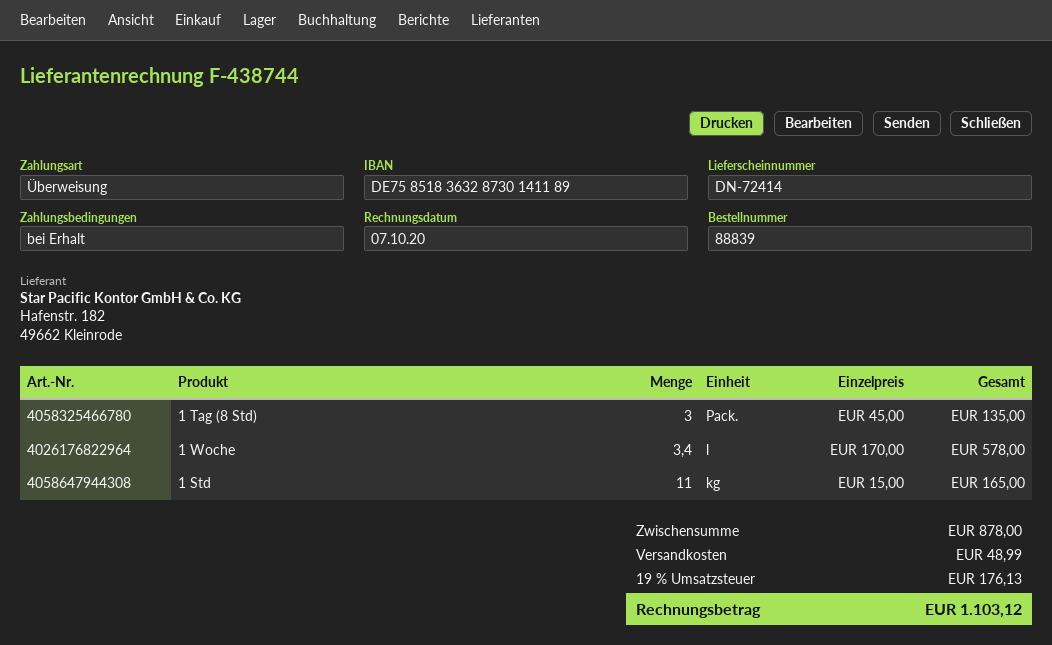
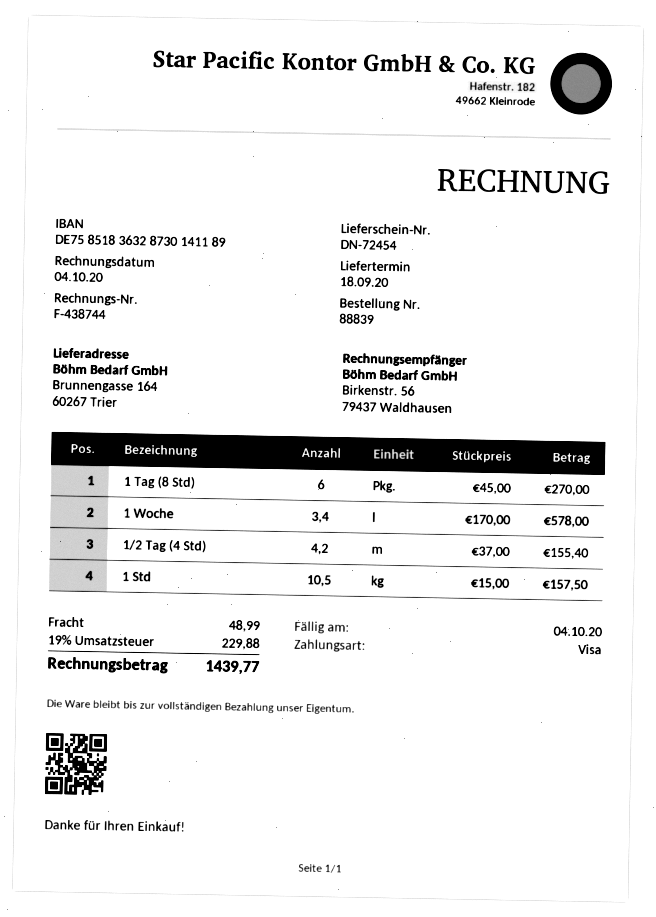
delivery note number: DN-72414 -> DN-72454
invoice date: 2020-10-07 -> 2020-10-04
payment method: bank transfer -> Visa
1 Tag (8 Std): 3 x 45.00 = 135.00 -> 6 x 45.00 = 270.00
1 Std: 11 x 15.00 = 165.00 -> 10.5 x 15.00 = 157.50
1/2 Tag (4 Std): none -> 4.2 x 37.00 = 155.40
tax: 19% = 176.13 -> 19% = 229.88
total: 1103.12 -> 1439.77

